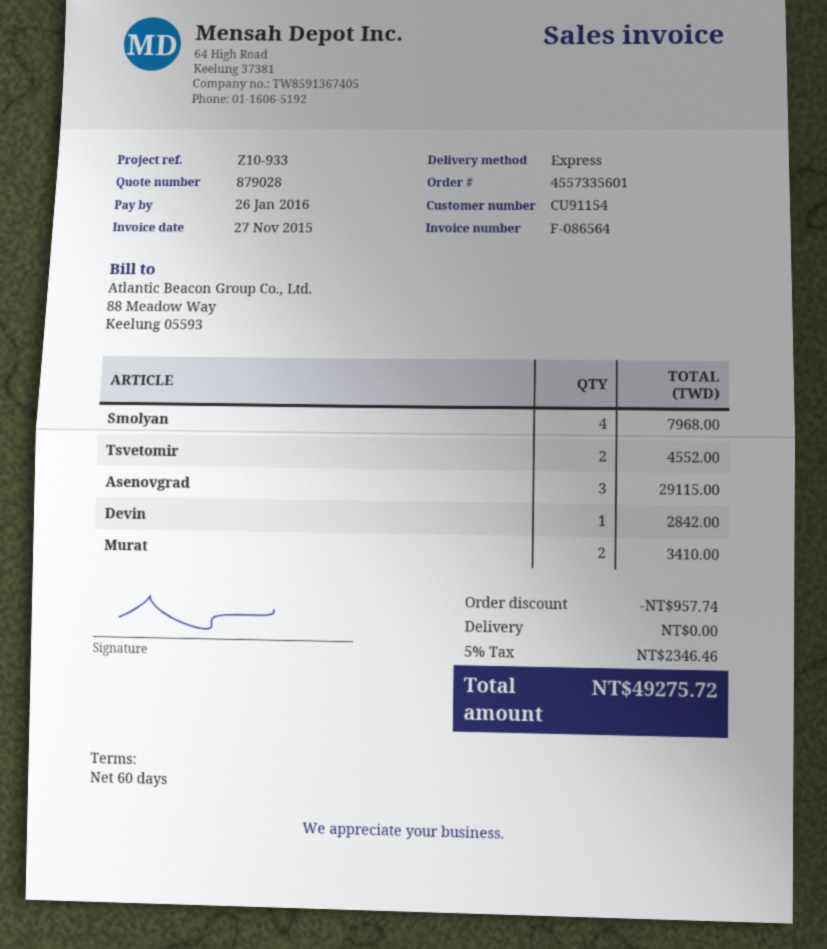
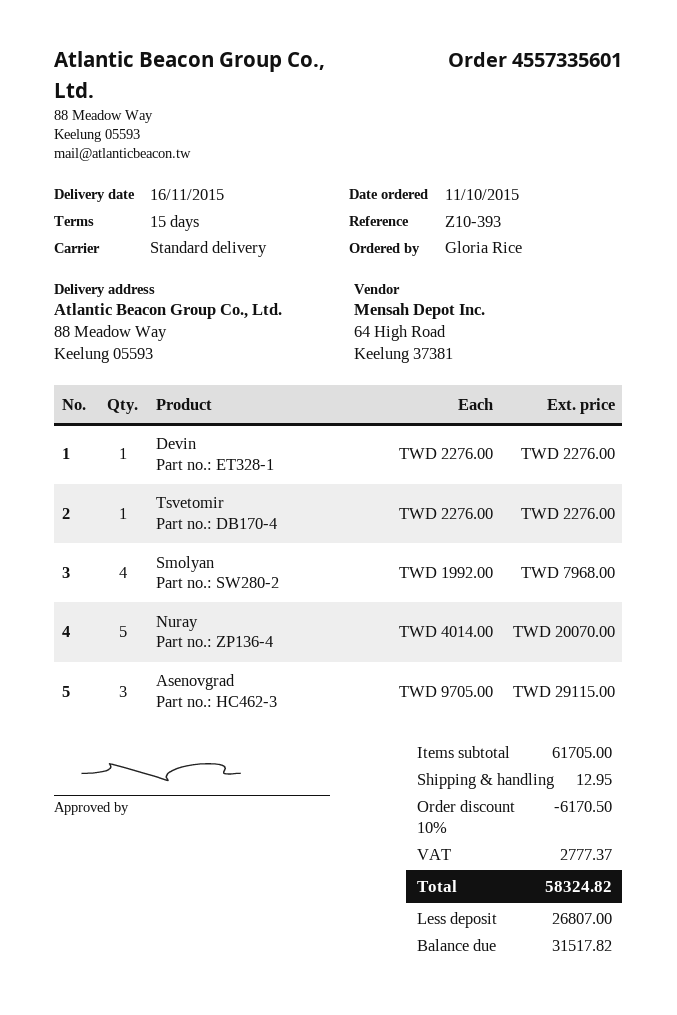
payment terms: 60 days -> 15 days
reference: Z10-933 -> Z10-393
shipping method: express -> standard
Tsvetomir: 2 for 4552.00 -> 1 for 2276.00
Devin: 1 for 2842.00 -> 1 for 2276.00
Murat: 2 for 3410.00 -> none
Nuray: none -> 5 for 20070.00
discount: 957.74 -> 6170.50
shipping: 0.00 -> 12.95
tax: 2346.46 -> 2777.37
total: 49275.72 -> 58324.82

